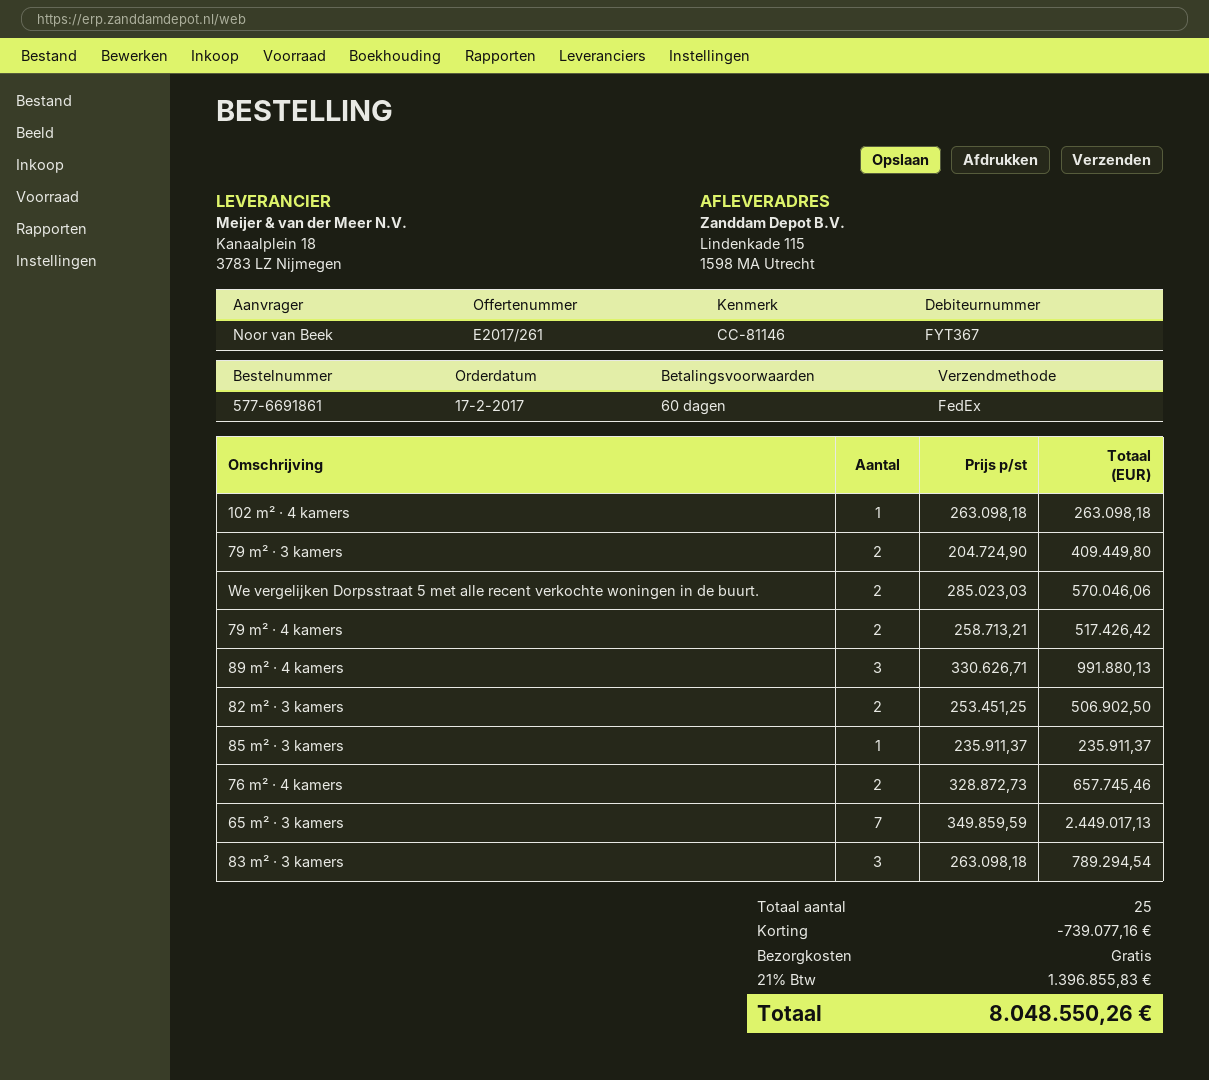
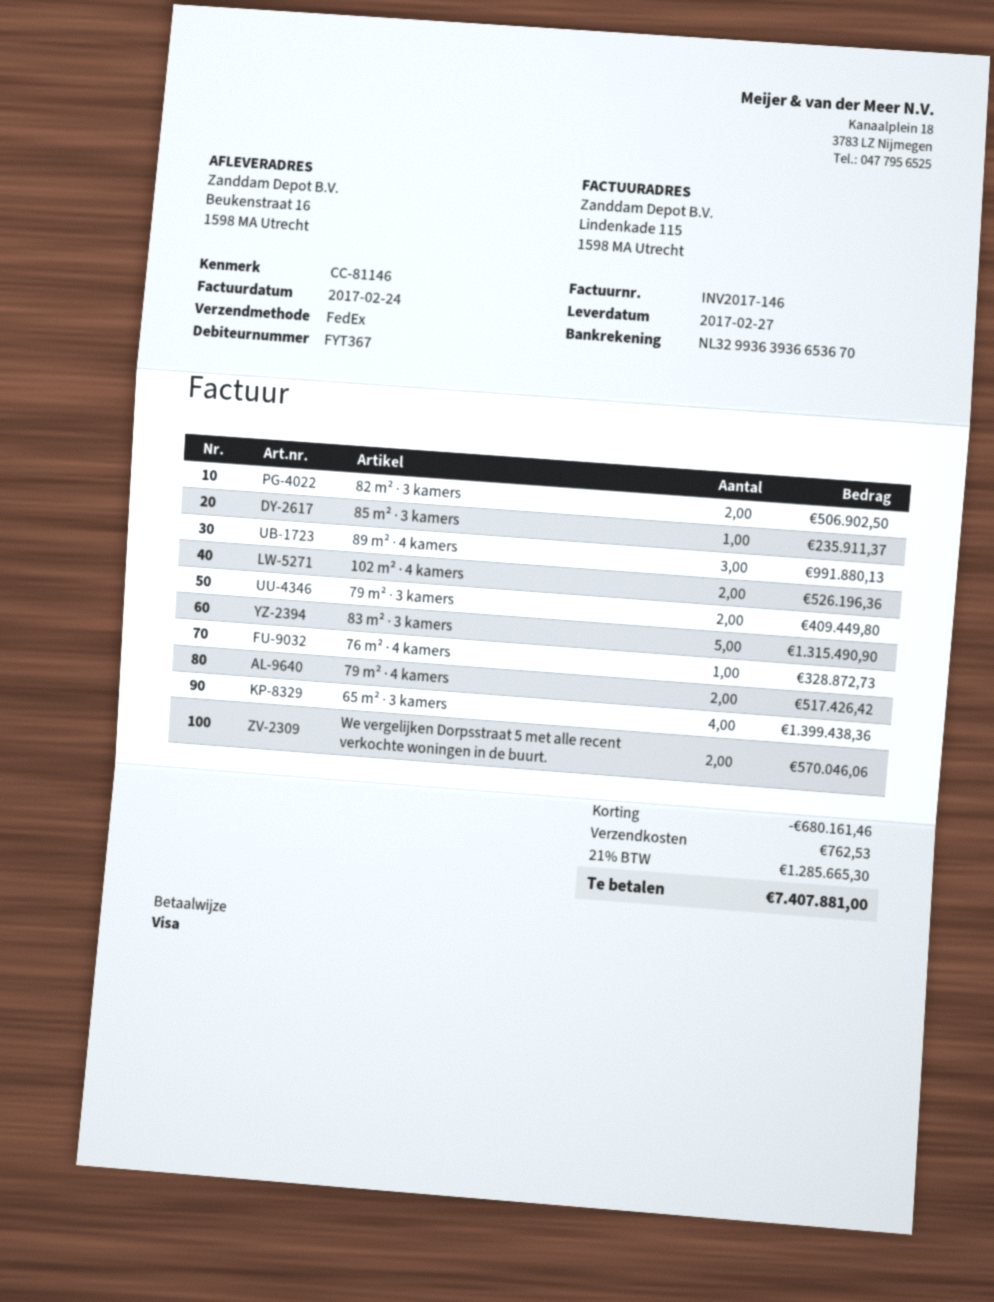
ship to: Lindenkade 115, 1598 MA Utrecht -> Beukenstraat 16, 1598 MA Utrecht
102 m² · 4 kamers: 1 for 263098.18 -> 2 for 526196.36
76 m² · 4 kamers: 2 for 657745.46 -> 1 for 328872.73
65 m² · 3 kamers: 7 for 2449017.13 -> 4 for 1399438.36
83 m² · 3 kamers: 3 for 789294.54 -> 5 for 1315490.90
discount: 739077.16 -> 680161.46
shipping: 0.00 -> 762.53
tax: 21% = 1396855.83 -> 21% = 1285665.30
total: 8048550.26 -> 7407881.00

